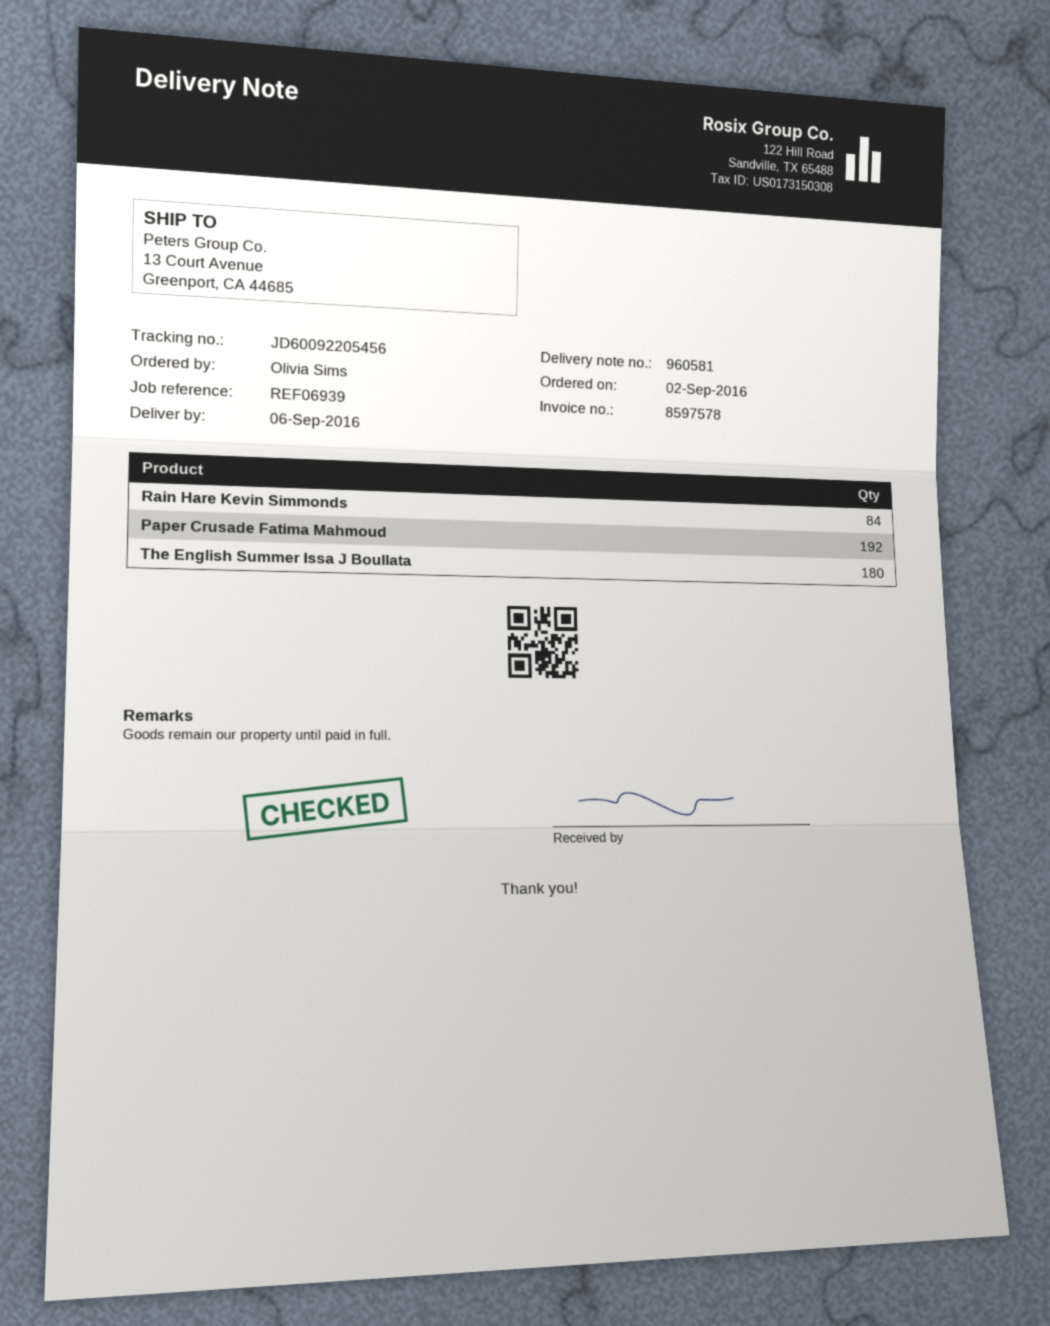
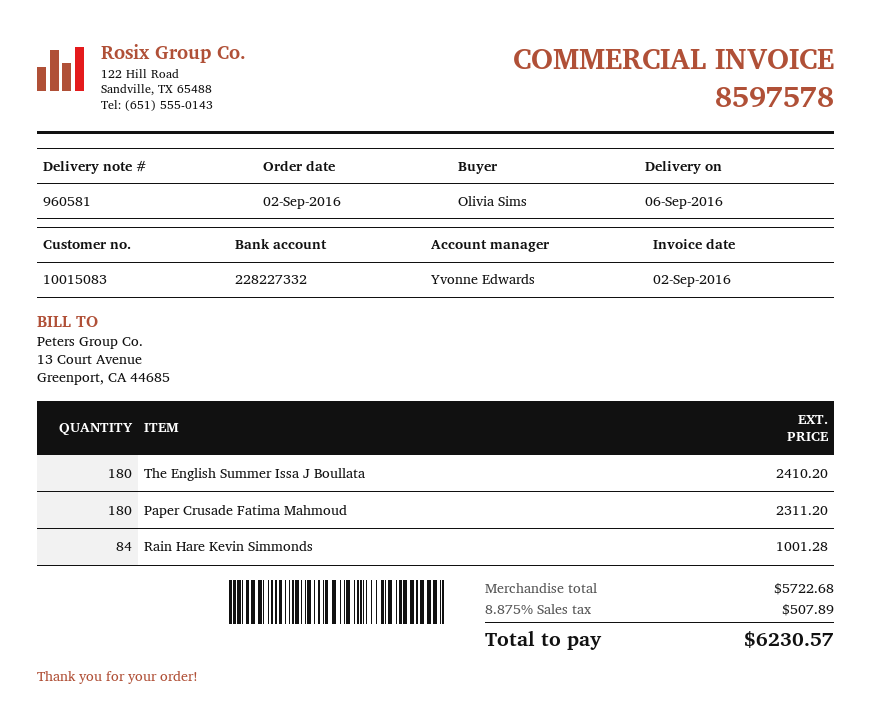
Paper Crusade Fatima Mahmoud: 192 -> 180

